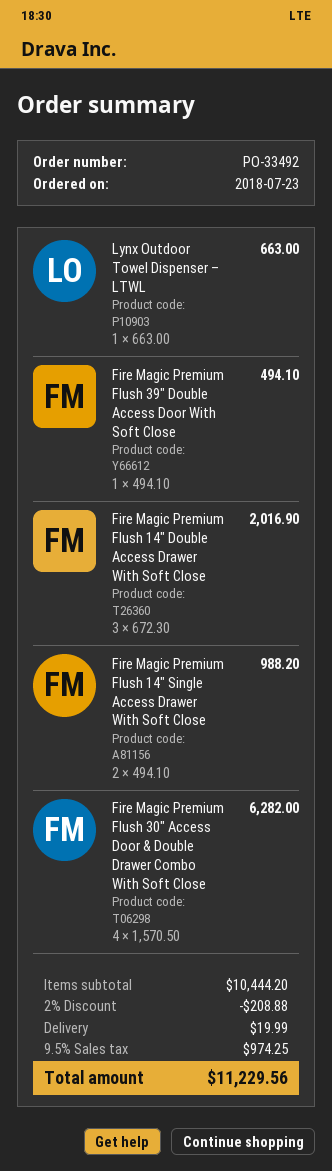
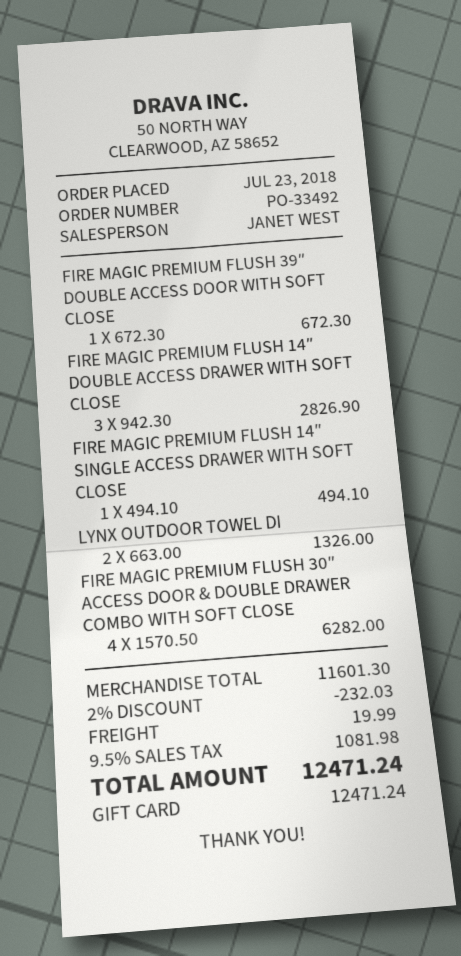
Lynx Outdoor Towel Dispenser – LTWL: 1 x 663.00 = 663.00 -> 2 x 663.00 = 1326.00
Fire Magic Premium Flush 39″ Double Access Door With Soft Close: 1 x 494.10 = 494.10 -> 1 x 672.30 = 672.30
Fire Magic Premium Flush 14″ Double Access Drawer With Soft Close: 3 x 672.30 = 2016.90 -> 3 x 942.30 = 2826.90
Fire Magic Premium Flush 14″ Single Access Drawer With Soft Close: 2 x 494.10 = 988.20 -> 1 x 494.10 = 494.10
subtotal: 10444.20 -> 11601.30
discount: 2% = 208.88 -> 2% = 232.03
tax: 9.5% = 974.25 -> 9.5% = 1081.98
total: 11229.56 -> 12471.24

